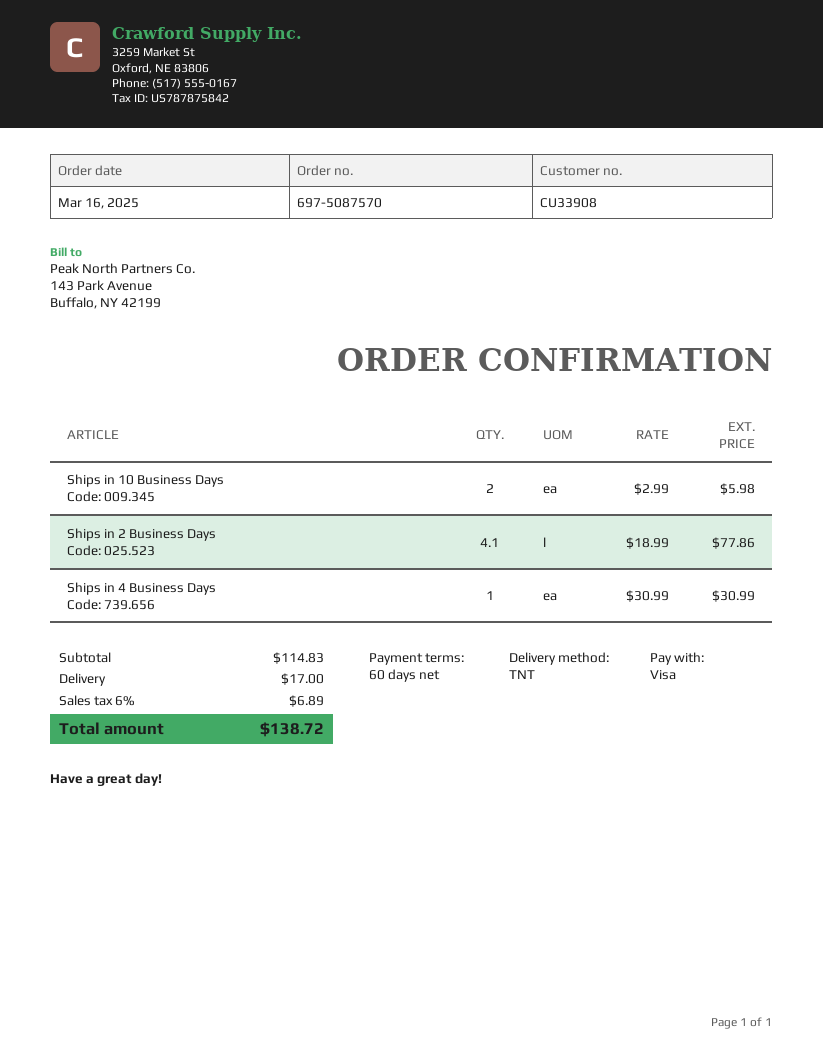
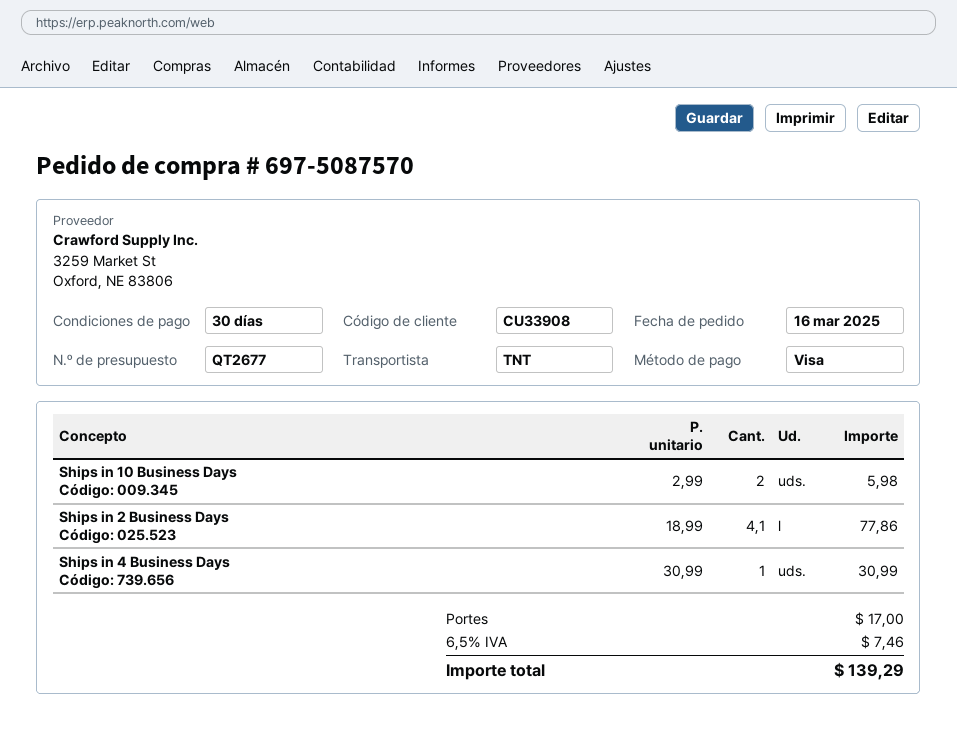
payment terms: 60 days -> 30 days
tax: 6% = 6.89 -> 6.5% = 7.46
total: 138.72 -> 139.29

